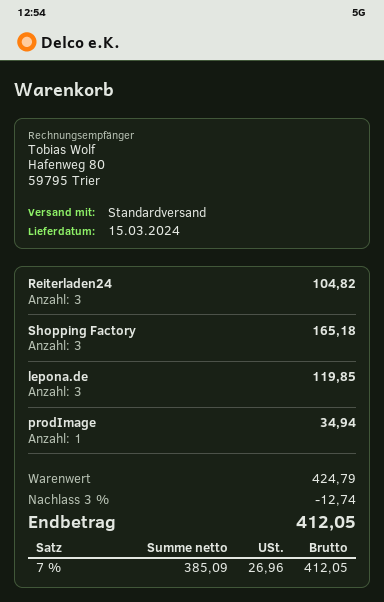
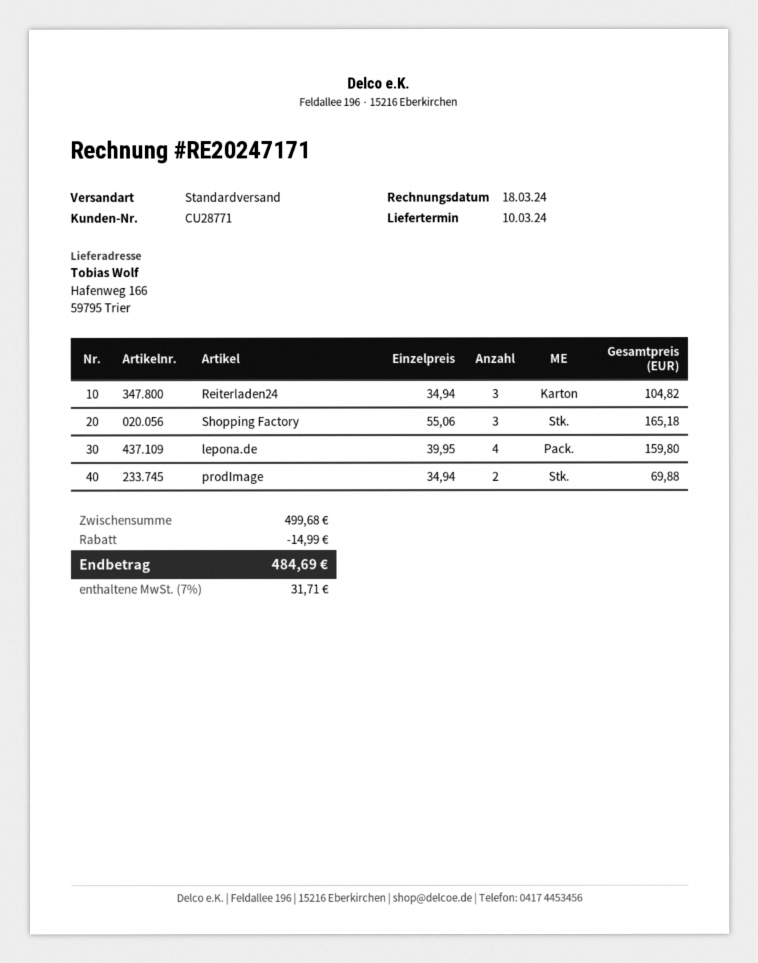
delivery date: 2024-03-15 -> 2024-03-10
lepona.de: 3 for 119.85 -> 4 for 159.80
prodImage: 1 for 34.94 -> 2 for 69.88
subtotal: 424.79 -> 499.68
discount: 12.74 -> 14.99
tax: 7% = 26.96 -> 7% = 31.71
total: 412.05 -> 484.69

